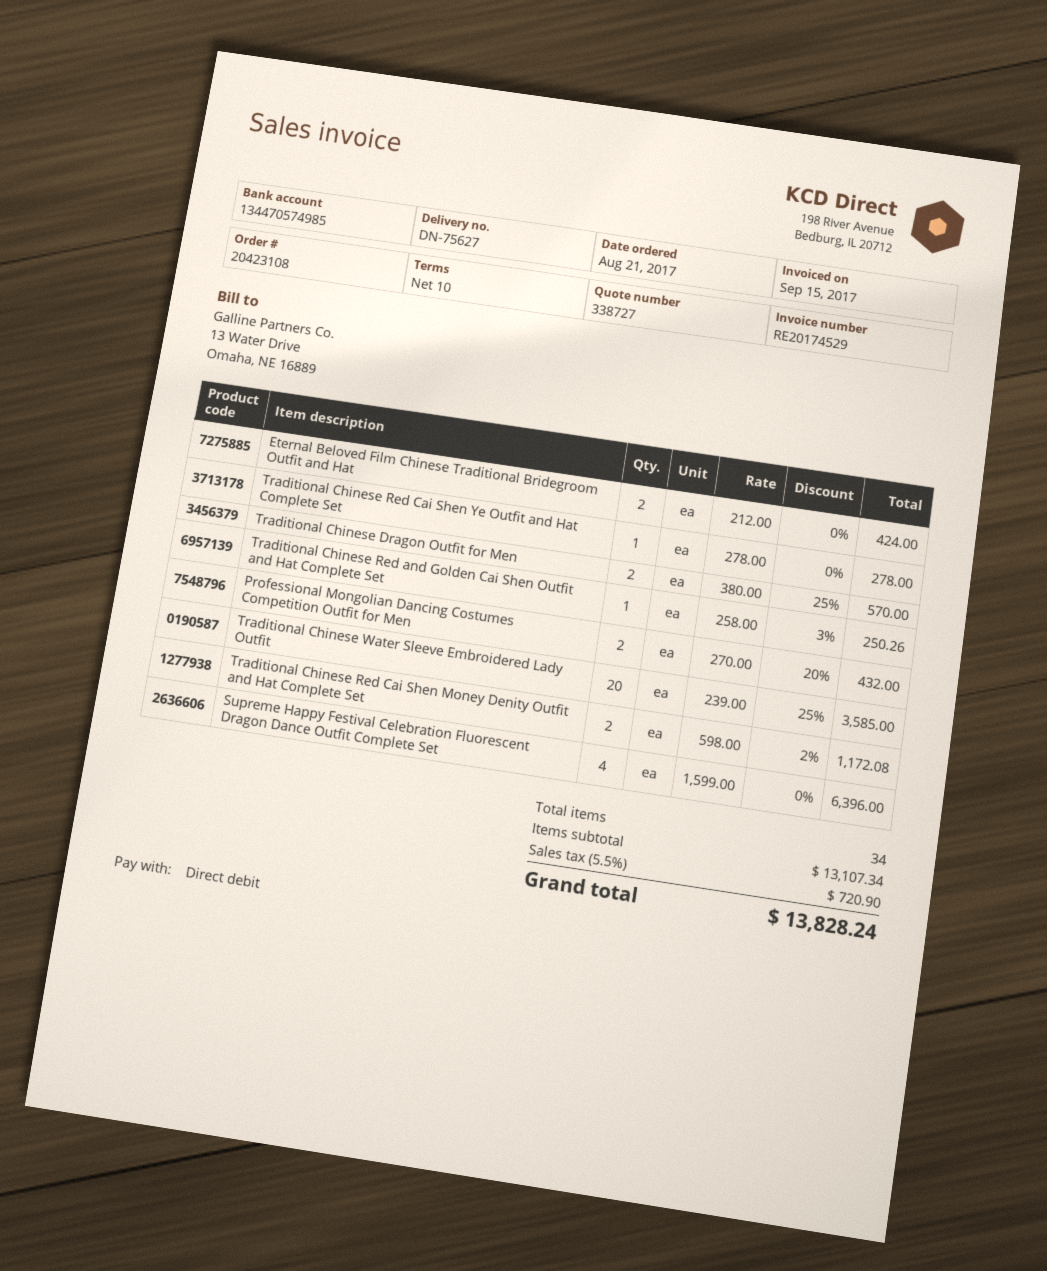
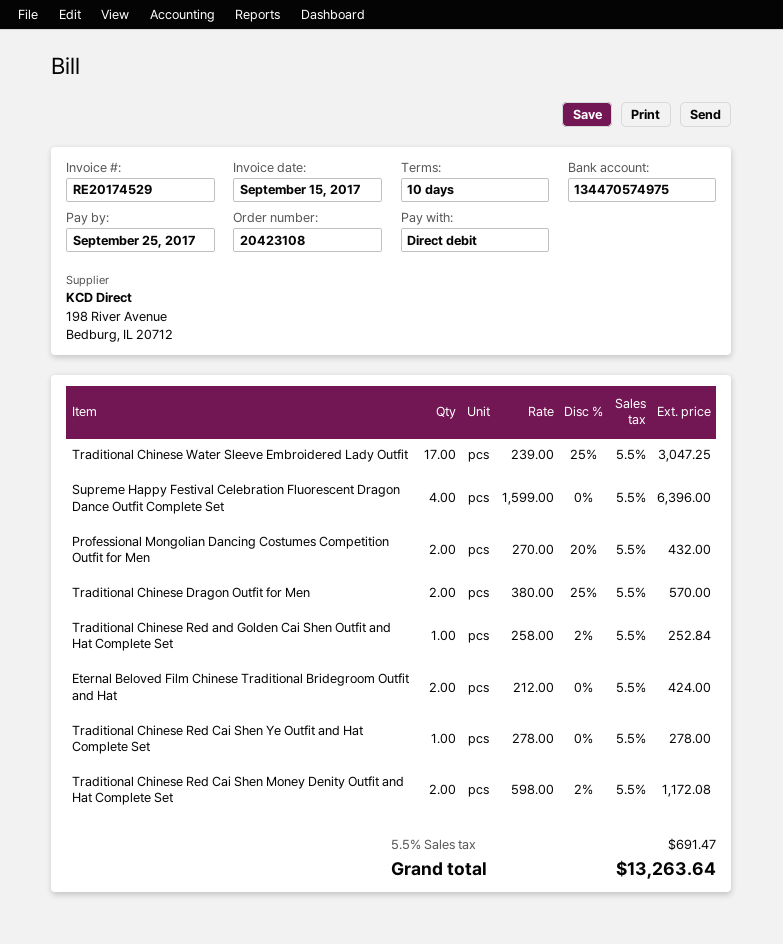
bank account: 134470574985 -> 134470574975
Traditional Chinese Red and Golden Cai Shen Outfit and Hat Complete Set: 1 x 258.00 - 3% = 250.26 -> 1 x 258.00 - 2% = 252.84
Traditional Chinese Water Sleeve Embroidered Lady Outfit: 20 x 239.00 - 25% = 3585.00 -> 17 x 239.00 - 25% = 3047.25
tax: 5.5% = 720.90 -> 5.5% = 691.47
total: 13828.24 -> 13263.64

